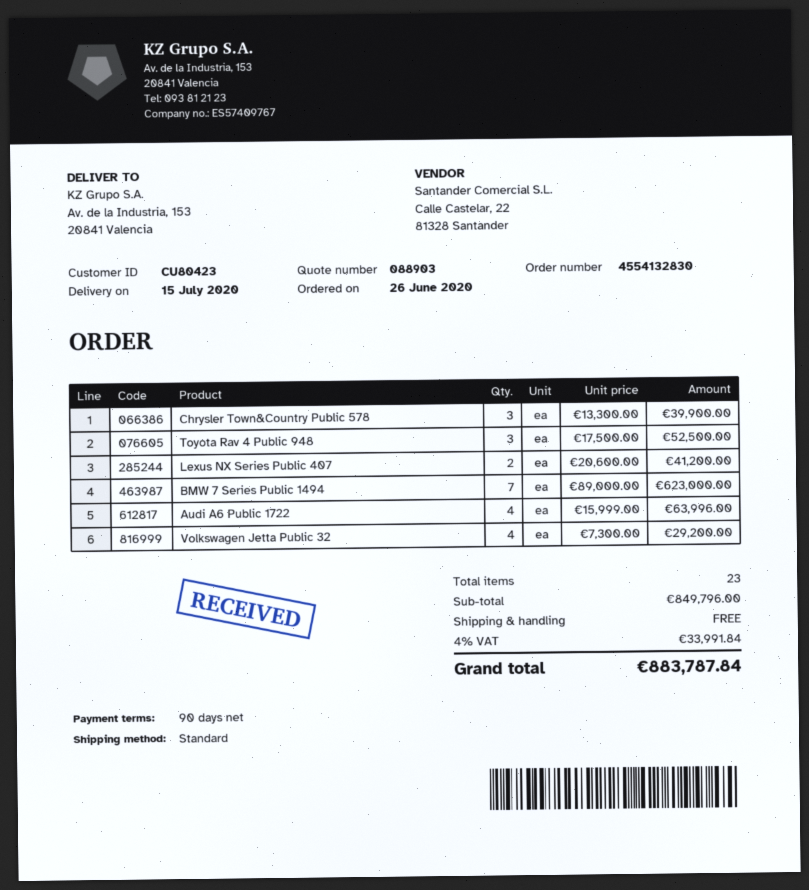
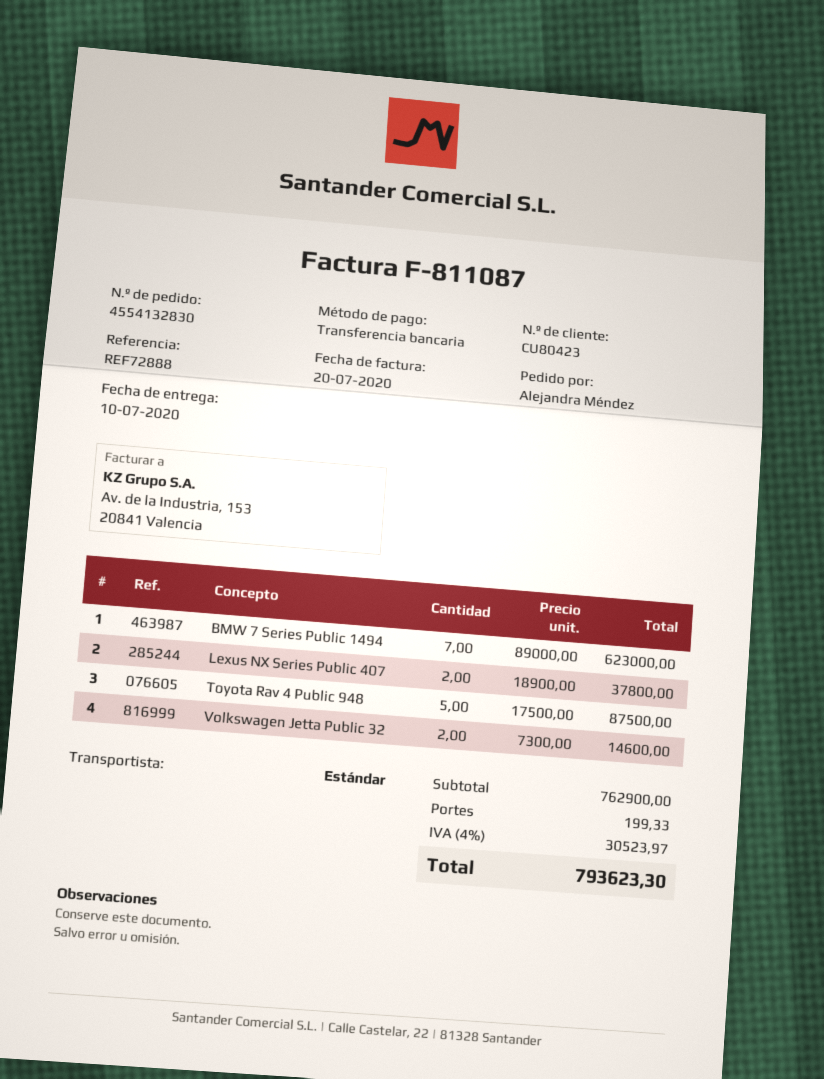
delivery date: 2020-07-15 -> 2020-07-10
Chrysler Town&Country Public 578: 3 x 13300.00 = 39900.00 -> none
Toyota Rav 4 Public 948: 3 x 17500.00 = 52500.00 -> 5 x 17500.00 = 87500.00
Lexus NX Series Public 407: 2 x 20600.00 = 41200.00 -> 2 x 18900.00 = 37800.00
Audi A6 Public 1722: 4 x 15999.00 = 63996.00 -> none
Volkswagen Jetta Public 32: 4 x 7300.00 = 29200.00 -> 2 x 7300.00 = 14600.00
subtotal: 849796.00 -> 762900.00
shipping: 0.00 -> 199.33
tax: 4% = 33991.84 -> 4% = 30523.97
total: 883787.84 -> 793623.30

